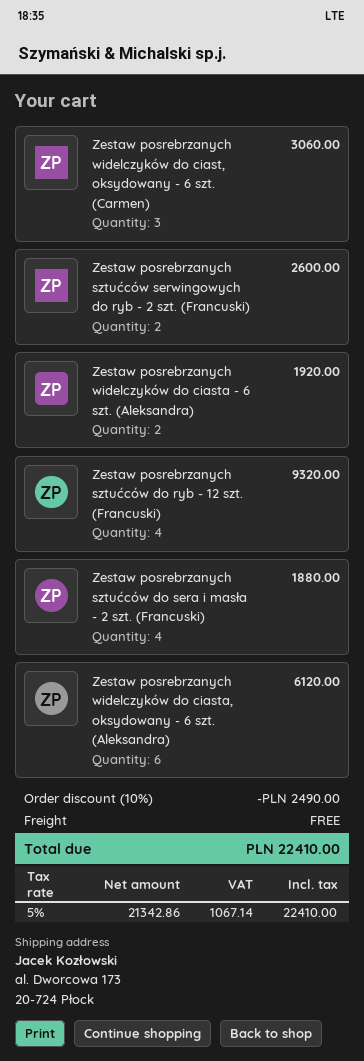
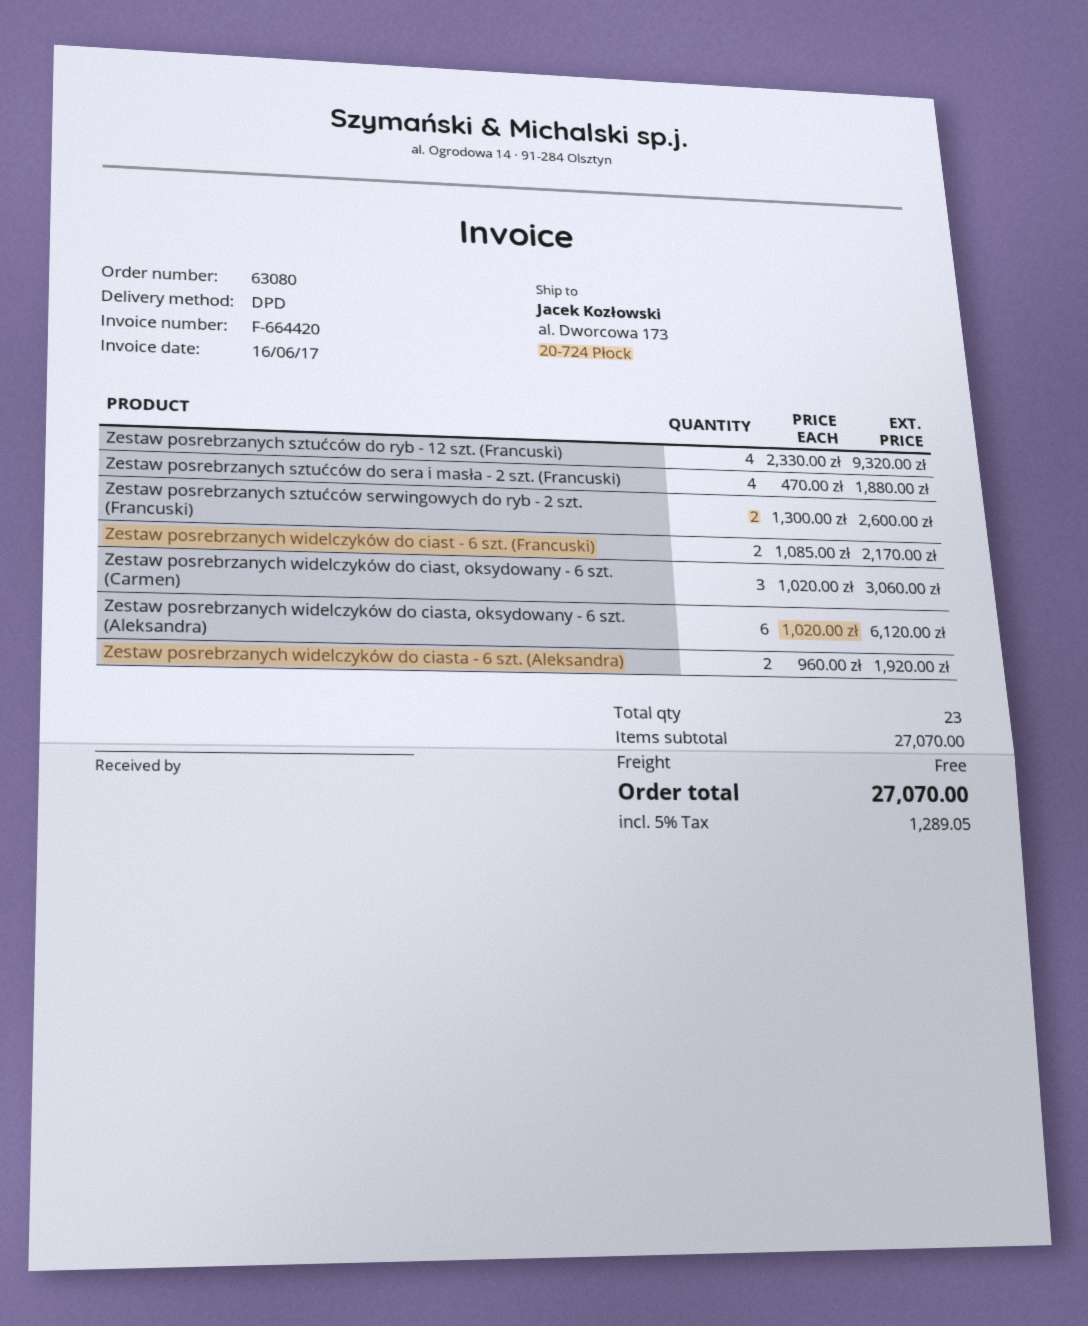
Zestaw posrebrzanych widelczyków do ciast - 6 szt. (Francuski): none -> 2 for 2170.00
discount: 10% = 2490.00 -> none
tax: 5% = 1067.14 -> 5% = 1289.05
total: 22410.00 -> 27070.00

